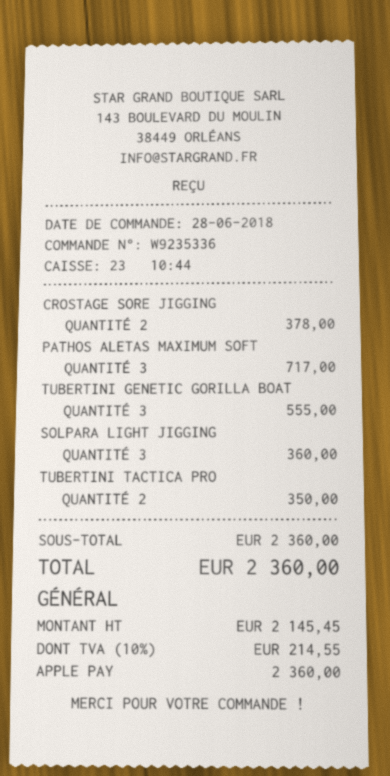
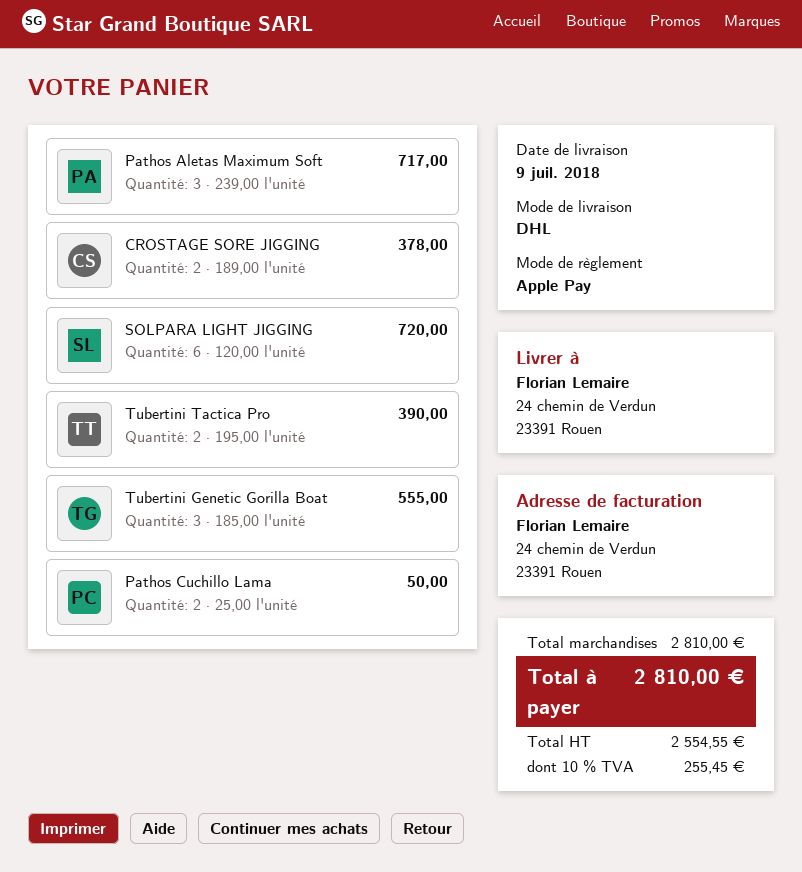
SOLPARA LIGHT JIGGING: 3 for 360.00 -> 6 for 720.00
TUBERTINI TACTICA PRO: 2 for 350.00 -> 2 for 390.00
Pathos Cuchillo Lama: none -> 2 for 50.00
subtotal: 2360.00 -> 2810.00
net: 2145.45 -> 2554.55
tax: 10% = 214.55 -> 10% = 255.45
total: 2360.00 -> 2810.00

